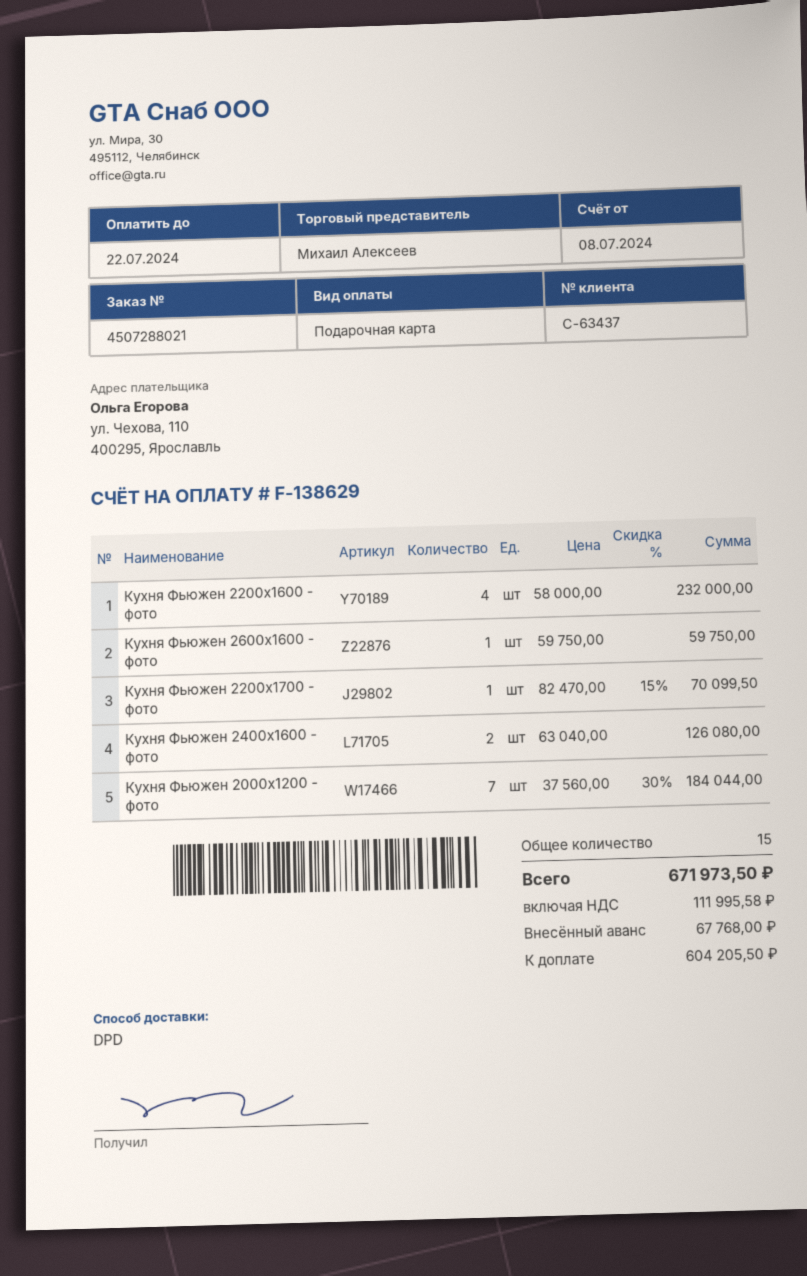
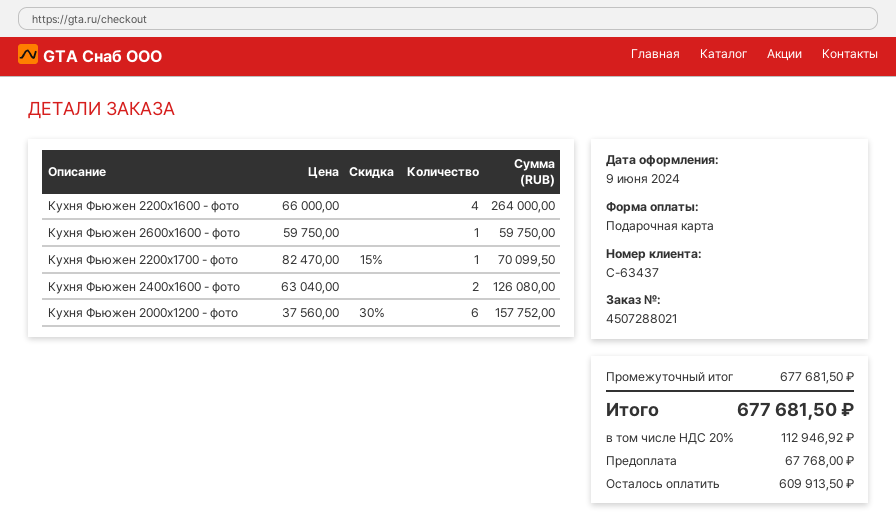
Кухня Фьюжен 2200х1600 - фото: 4 x 58000.00 = 232000.00 -> 4 x 66000.00 = 264000.00
Кухня Фьюжен 2000х1200 - фото: 7 x 37560.00 - 30% = 184044.00 -> 6 x 37560.00 - 30% = 157752.00
tax: 111995.58 -> 112946.92
total: 671973.50 -> 677681.50
balance: 604205.50 -> 609913.50

